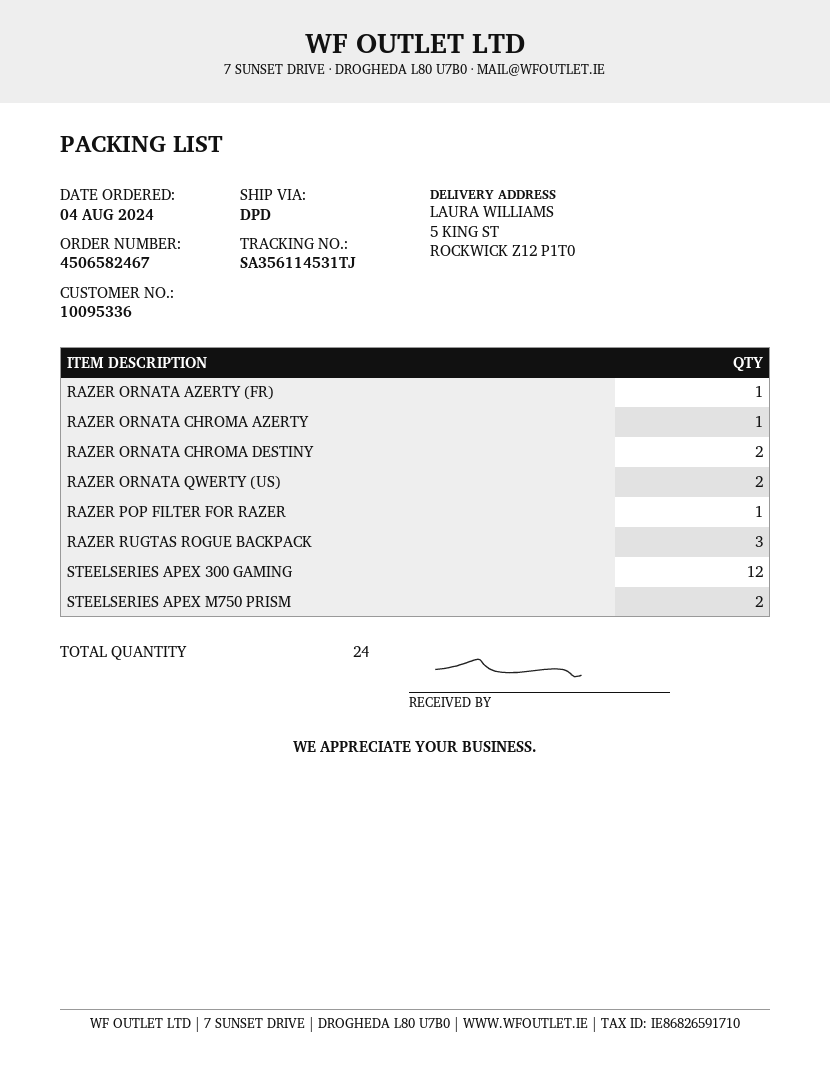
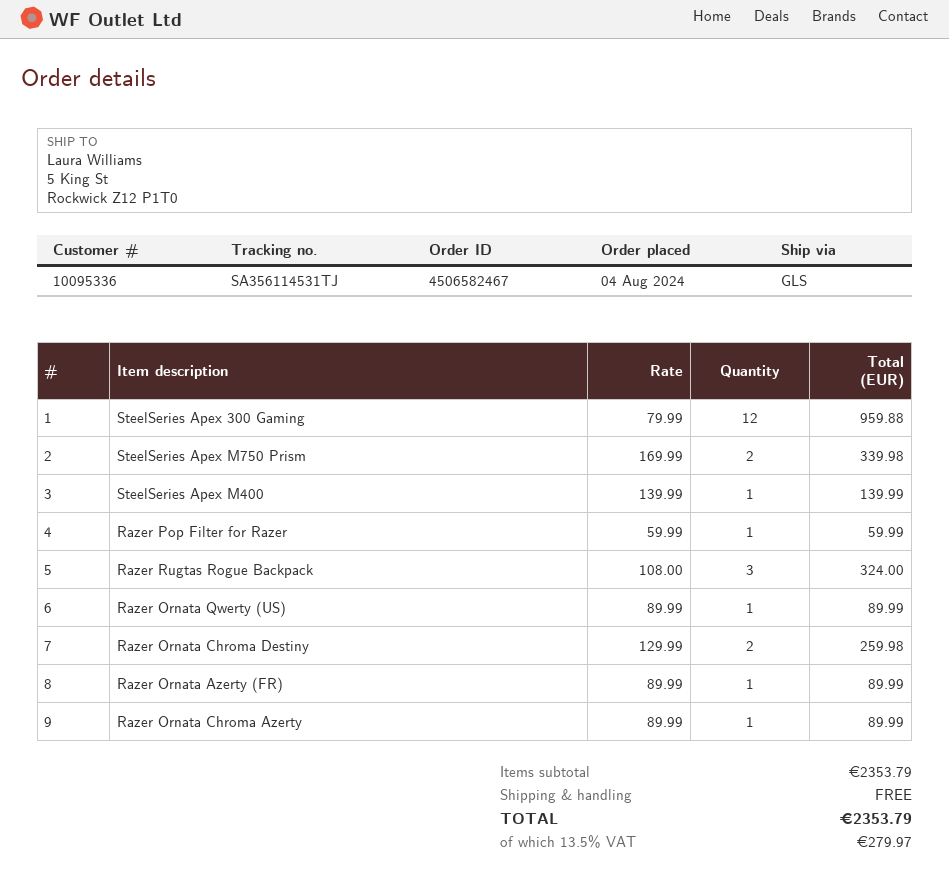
shipping method: DPD -> GLS
RAZER ORNATA QWERTY (US): 2 -> 1
SteelSeries Apex M400: none -> 1

